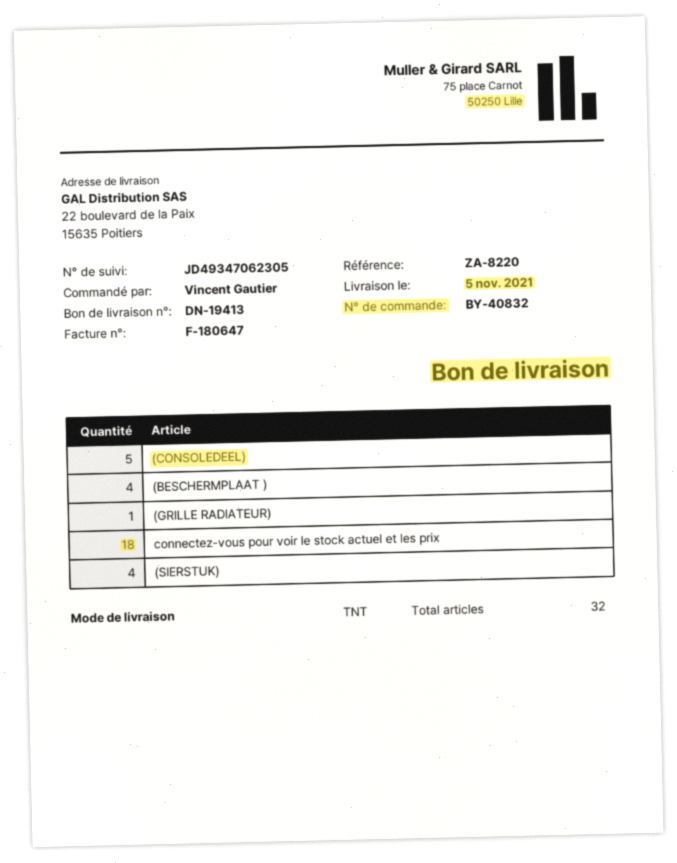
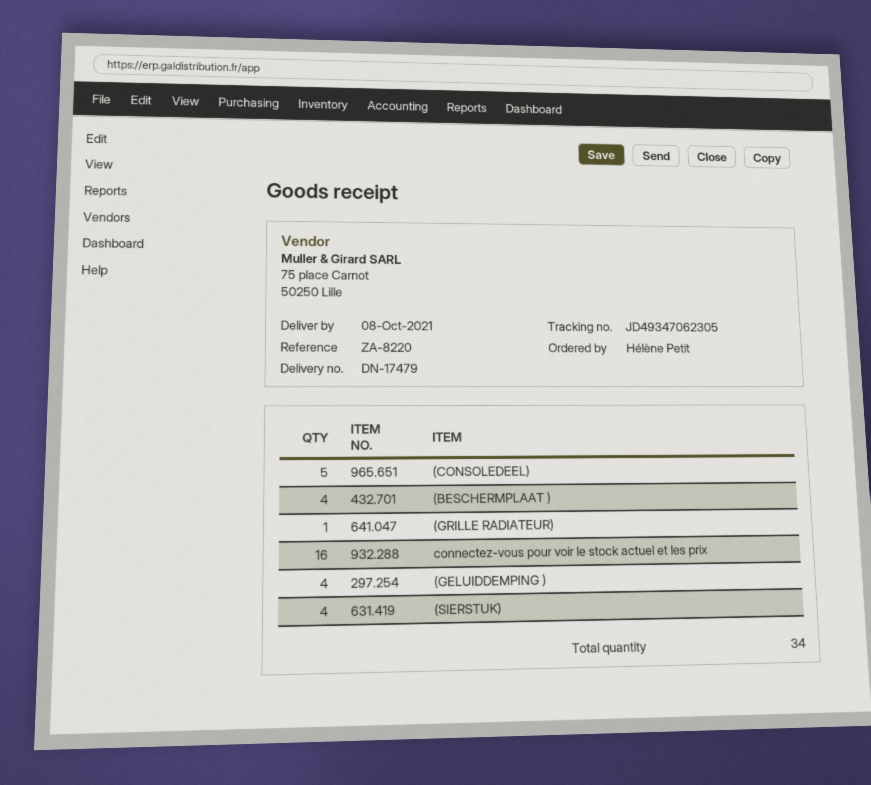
delivery note number: DN-19413 -> DN-17479
delivery date: 2021-11-05 -> 2021-10-08
ordered by: Vincent Gautier -> Hélène Petit
connectez-vous pour voir le stock actuel et les prix: 18 -> 16
(GELUIDDEMPING ): none -> 4
total quantity: 32 -> 34

